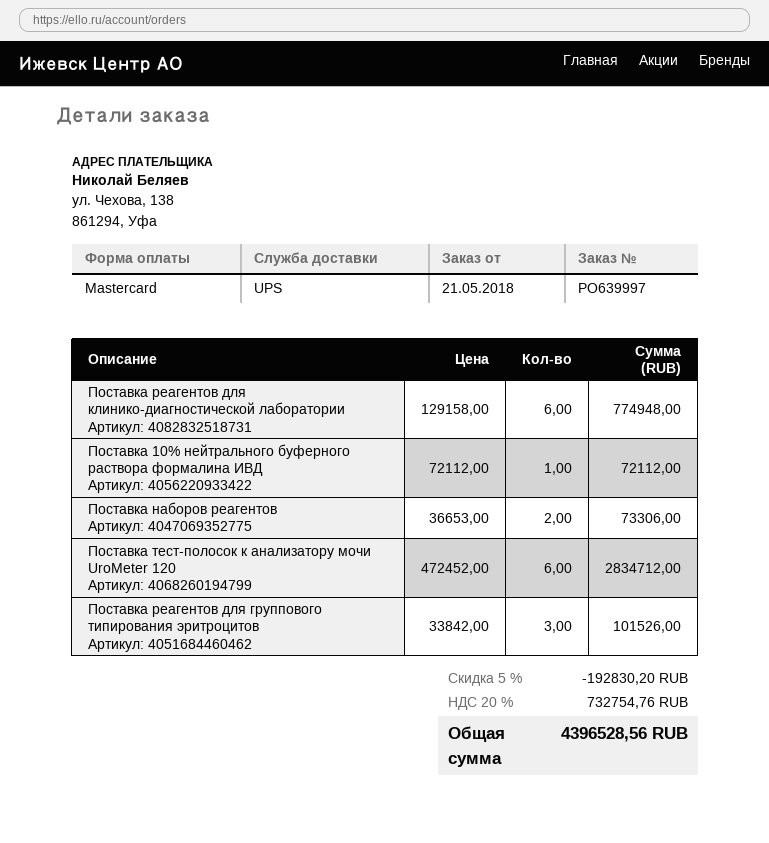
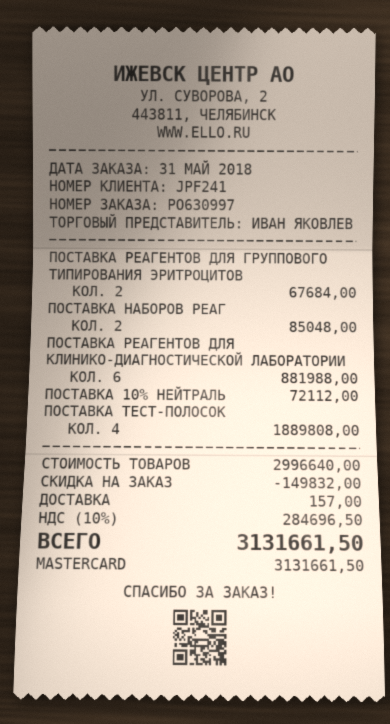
order number: PO639997 -> PO630997
order date: 2018-05-21 -> 2018-05-31
Поставка реагентов для клинико-диагностической лаборатории: 6 for 774948.00 -> 6 for 881988.00
Поставка наборов реагентов: 2 for 73306.00 -> 2 for 85048.00
Поставка тест-полосок к анализатору мочи UroMeter 120: 6 for 2834712.00 -> 4 for 1889808.00
Поставка реагентов для группового типирования эритроцитов: 3 for 101526.00 -> 2 for 67684.00
discount: 192830.20 -> 149832.00
shipping: none -> 157.00
tax: 20% = 732754.76 -> 10% = 284696.50
total: 4396528.56 -> 3131661.50

